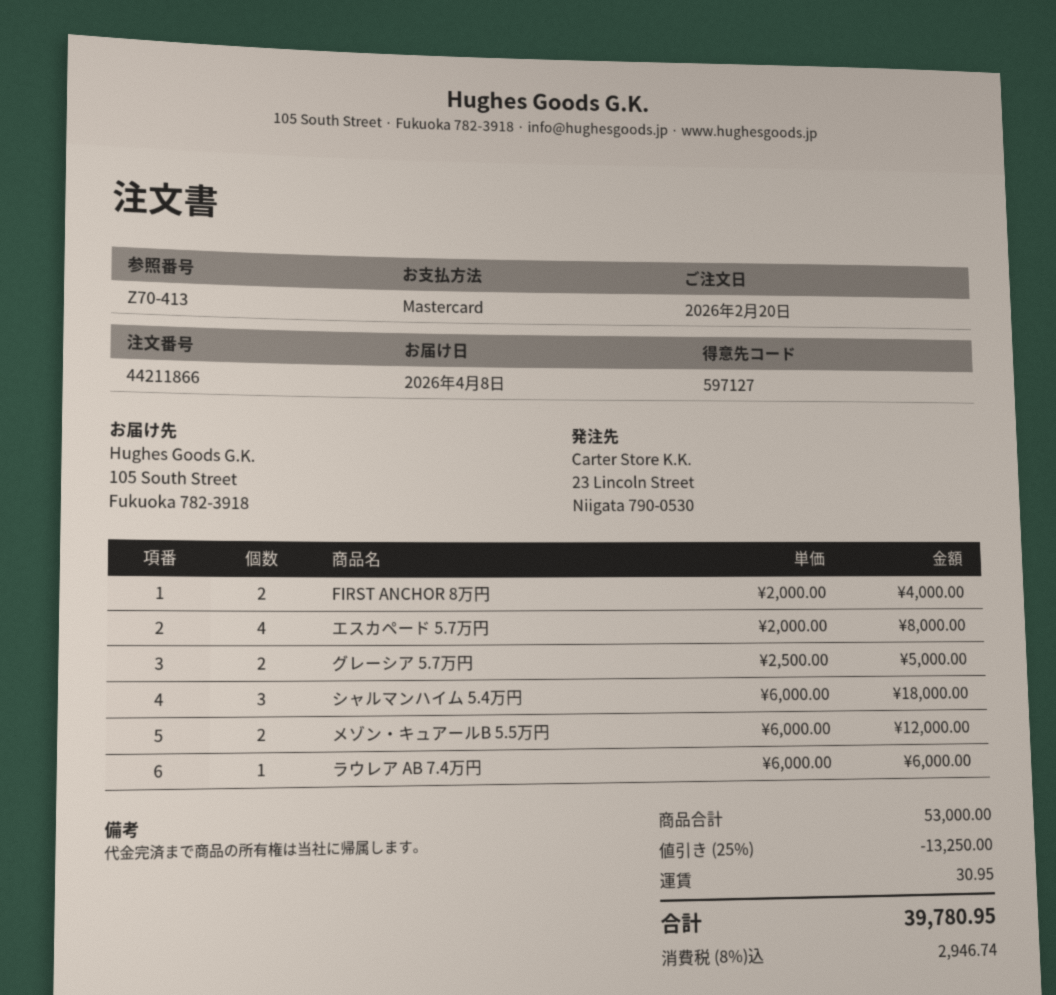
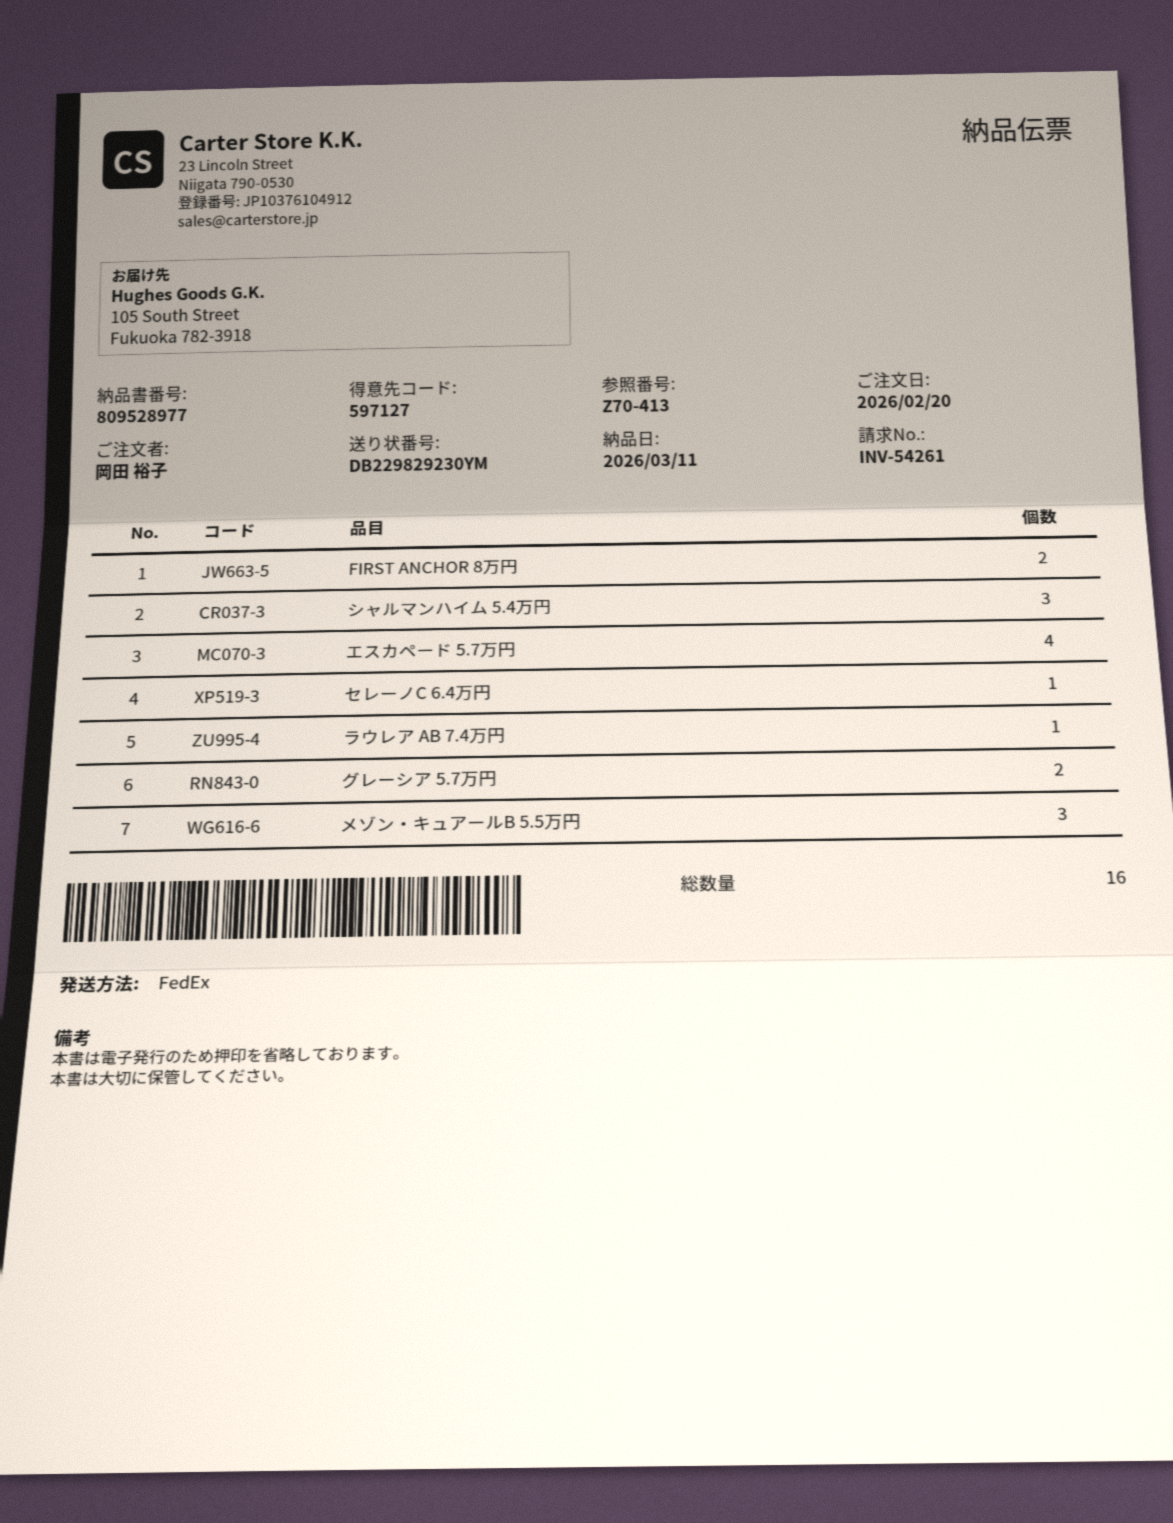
delivery date: 2026-04-08 -> 2026-03-11
メゾン・キュアールB 5.5万円: 2 -> 3
セレーノC 6.4万円: none -> 1

